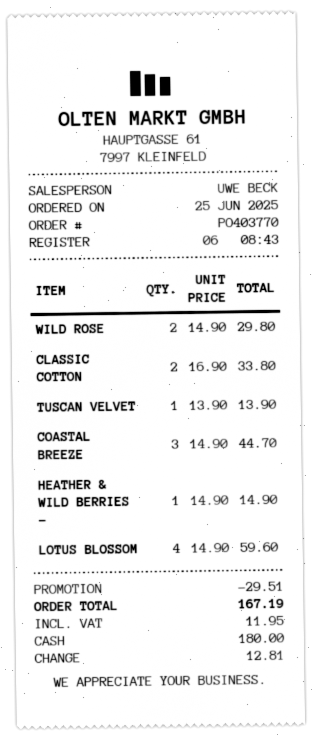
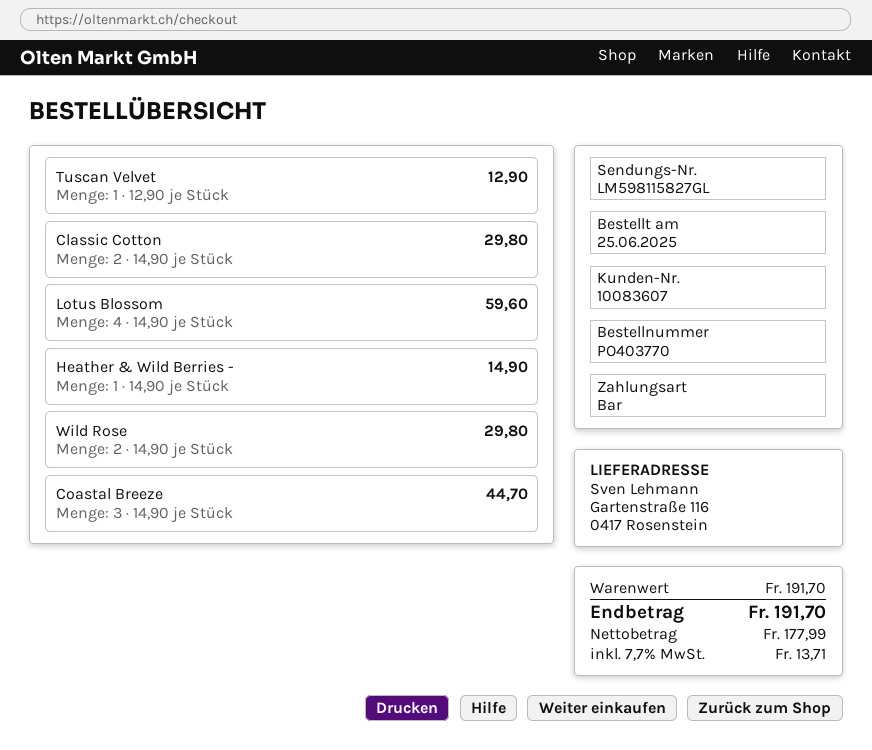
CLASSIC COTTON: 2 x 16.90 = 33.80 -> 2 x 14.90 = 29.80
TUSCAN VELVET: 1 x 13.90 = 13.90 -> 1 x 12.90 = 12.90
discount: 29.51 -> none
tax: 11.95 -> 13.71
total: 167.19 -> 191.70

